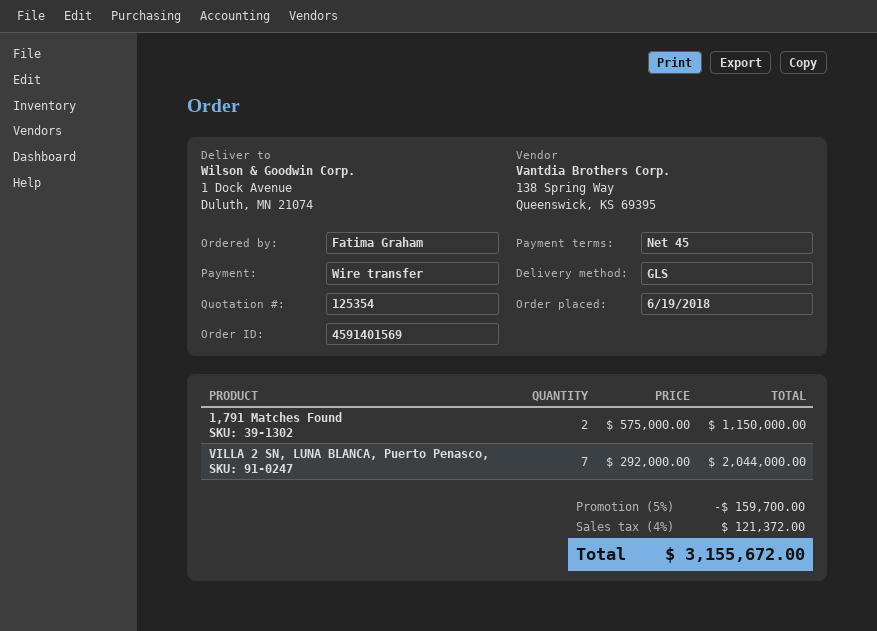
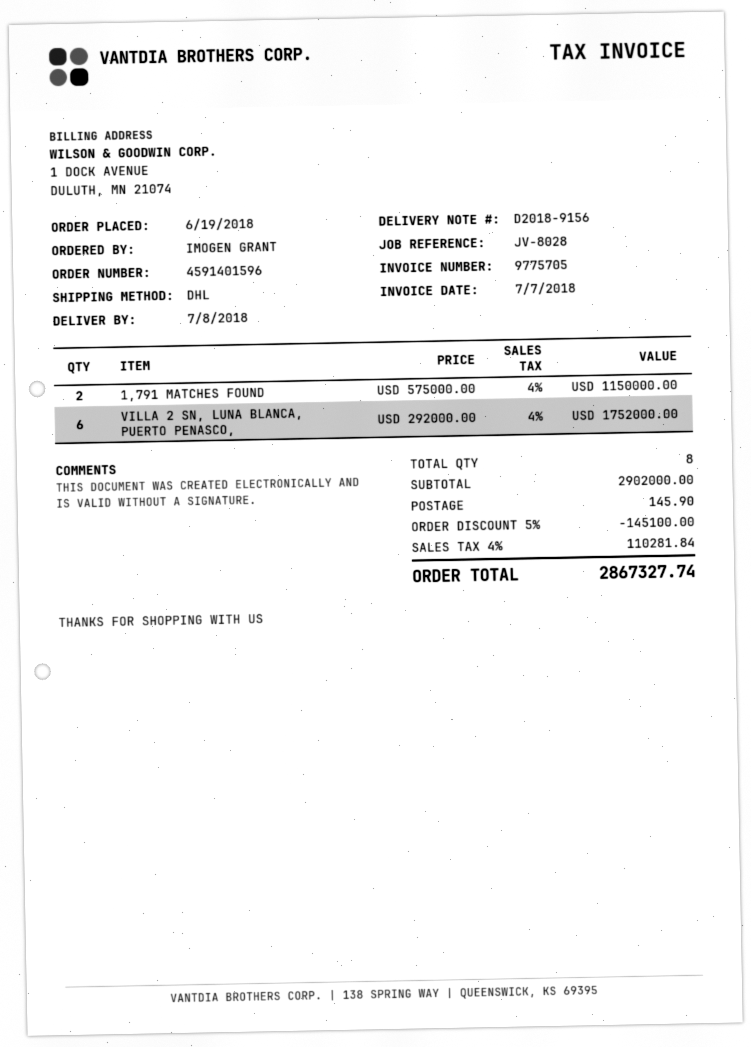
order number: 4591401569 -> 4591401596
ordered by: Fatima Graham -> IMOGEN GRANT
shipping method: GLS -> DHL
VILLA 2 SN, LUNA BLANCA, Puerto Penasco,: 7 x 292000.00 = 2044000.00 -> 6 x 292000.00 = 1752000.00
discount: 5% = 159700.00 -> 5% = 145100.00
shipping: none -> 145.90
tax: 4% = 121372.00 -> 4% = 110281.84
total: 3155672.00 -> 2867327.74

